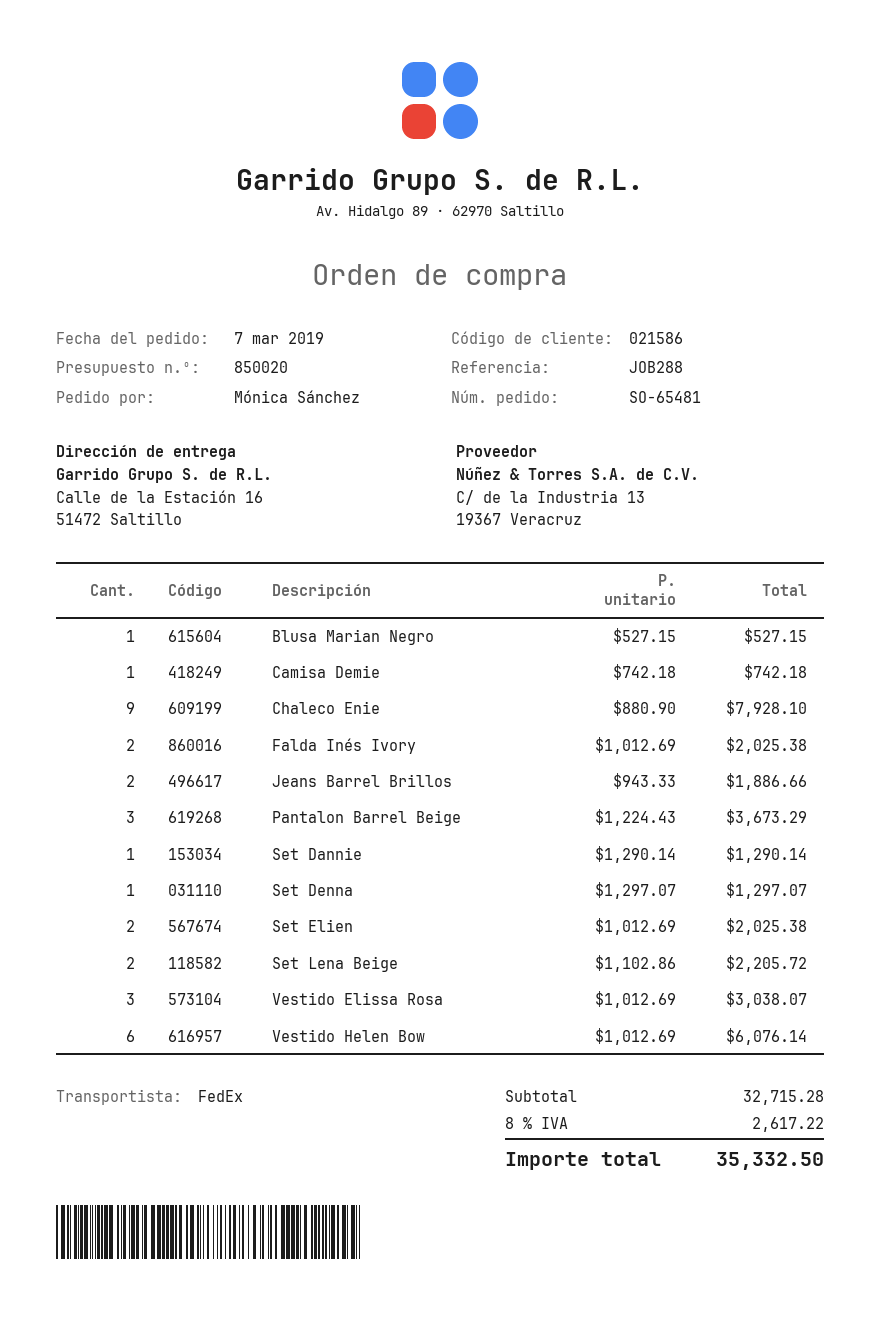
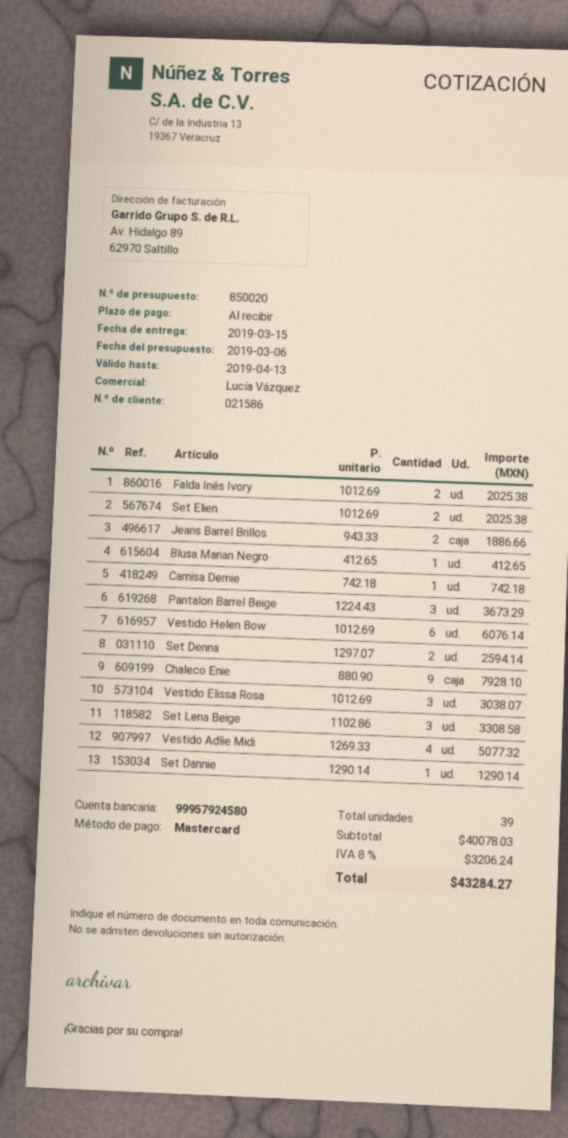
Blusa Marian Negro: 1 x 527.15 = 527.15 -> 1 x 412.65 = 412.65
Set Denna: 1 x 1297.07 = 1297.07 -> 2 x 1297.07 = 2594.14
Set Lena Beige: 2 x 1102.86 = 2205.72 -> 3 x 1102.86 = 3308.58
Vestido Adlie Midi: none -> 4 x 1269.33 = 5077.32
subtotal: 32715.28 -> 40078.03
tax: 8% = 2617.22 -> 8% = 3206.24
total: 35332.50 -> 43284.27

